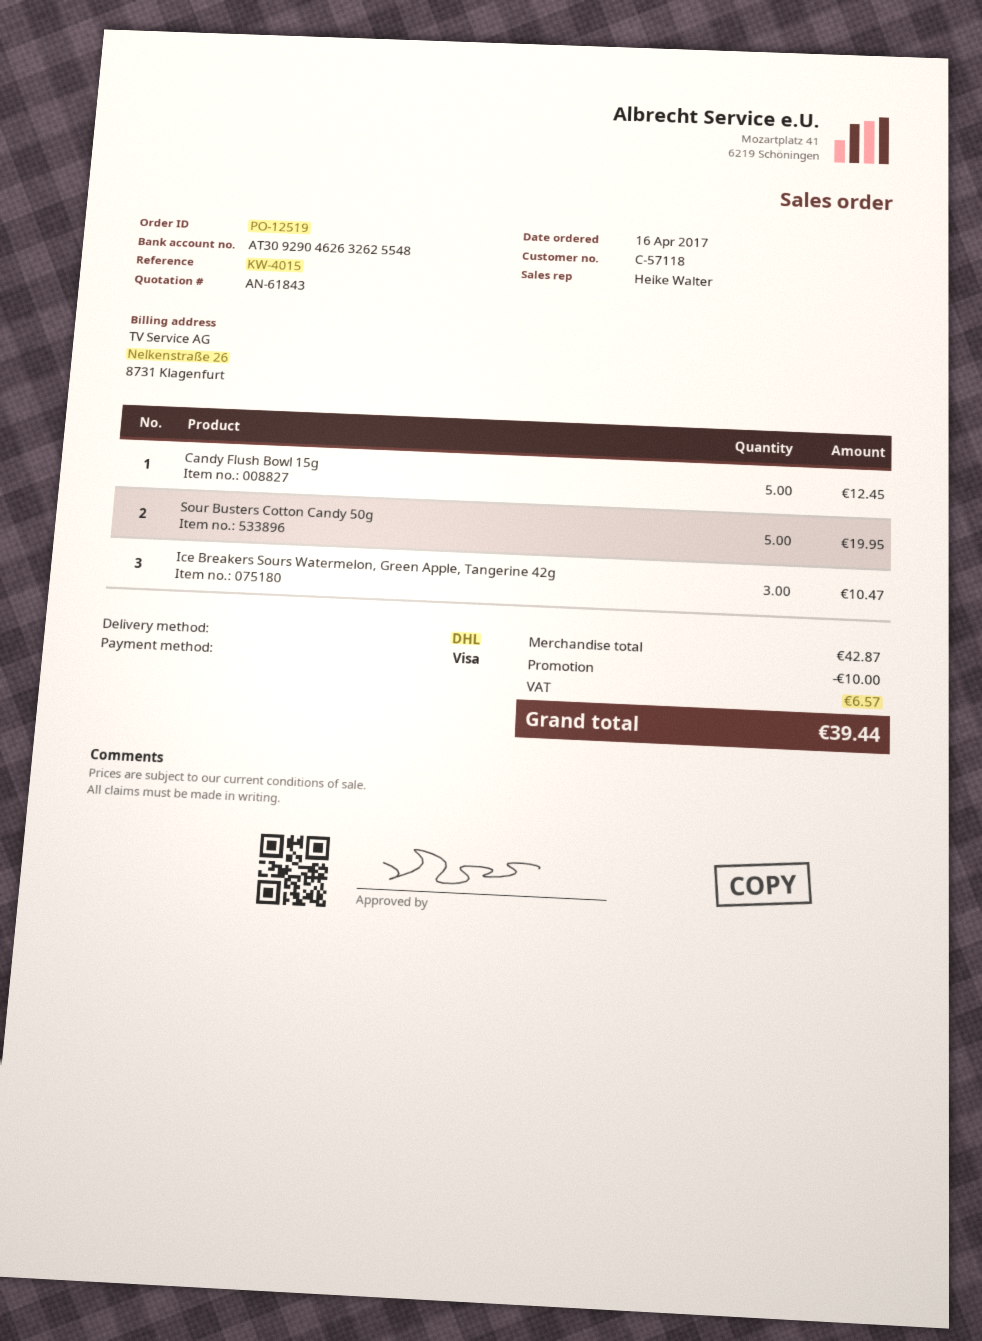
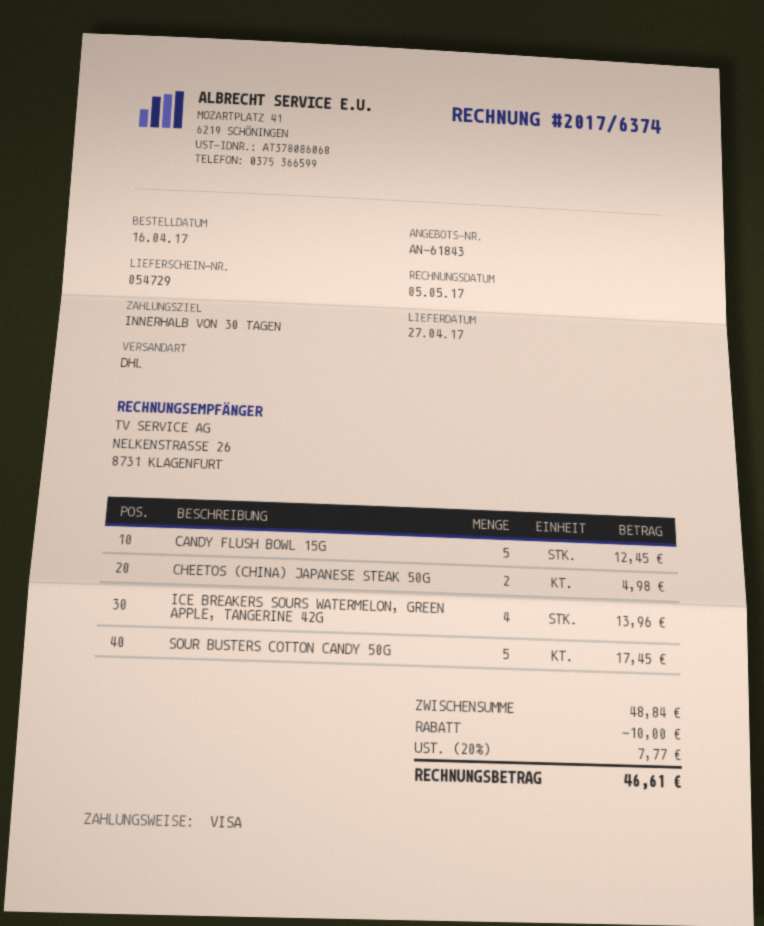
Sour Busters Cotton Candy 50g: 5 for 19.95 -> 5 for 17.45
Ice Breakers Sours Watermelon, Green Apple, Tangerine 42g: 3 for 10.47 -> 4 for 13.96
CHEETOS (CHINA) JAPANESE STEAK 50G: none -> 2 for 4.98
subtotal: 42.87 -> 48.84
tax: 6.57 -> 7.77
total: 39.44 -> 46.61

